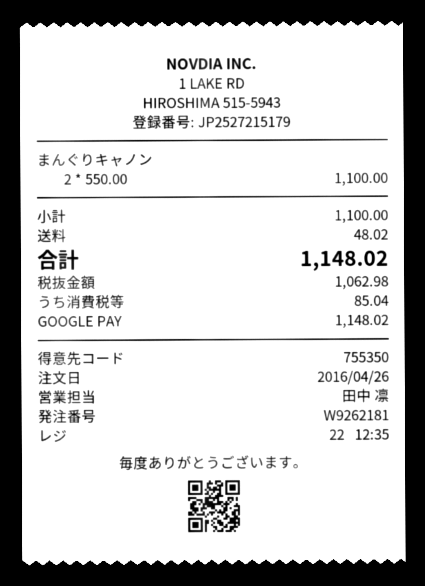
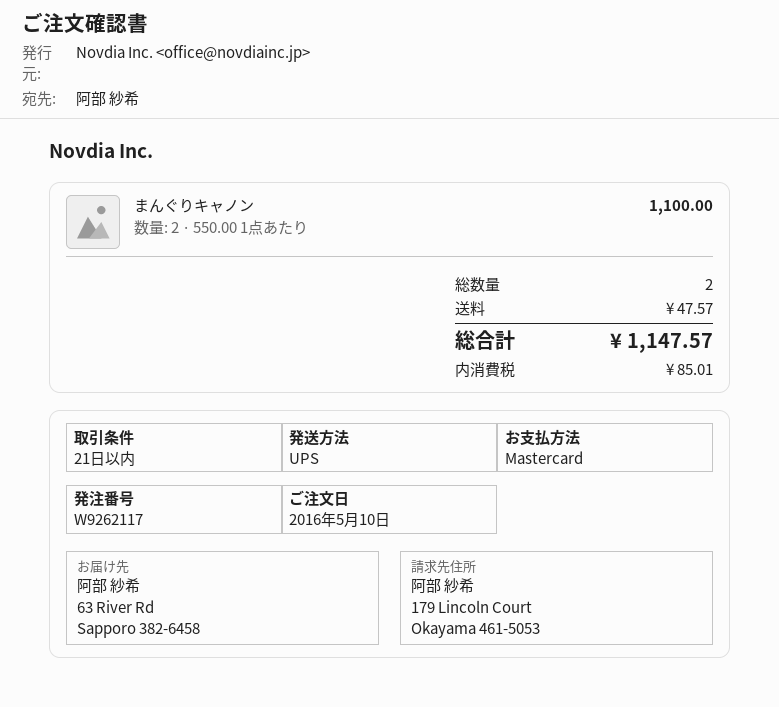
order number: W9262181 -> W9262117
order date: 2016-04-26 -> 2016-05-10
payment method: Google Pay -> Mastercard
shipping: 48.02 -> 47.57
tax: 85.04 -> 85.01
total: 1148.02 -> 1147.57

